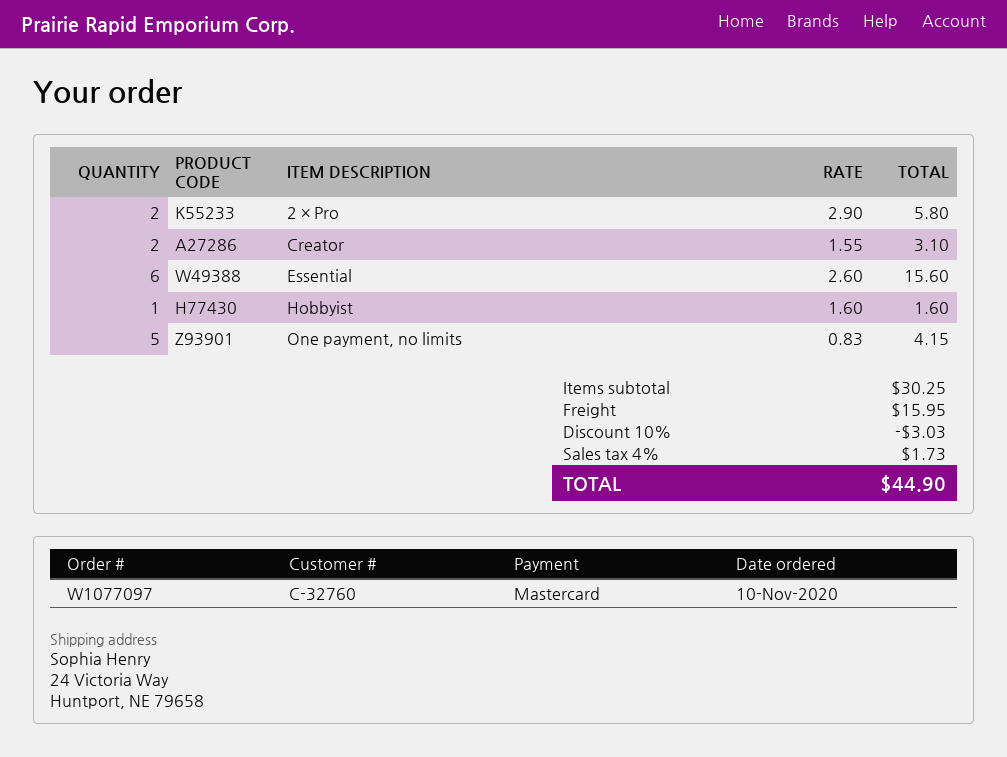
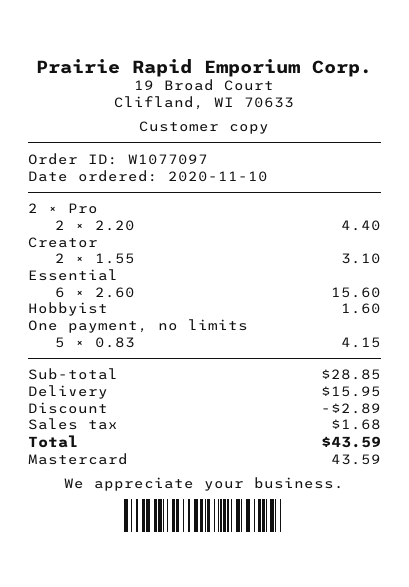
2 × Pro: 2 x 2.90 = 5.80 -> 2 x 2.20 = 4.40
subtotal: 30.25 -> 28.85
discount: 3.03 -> 2.89
tax: 1.73 -> 1.68
total: 44.90 -> 43.59

